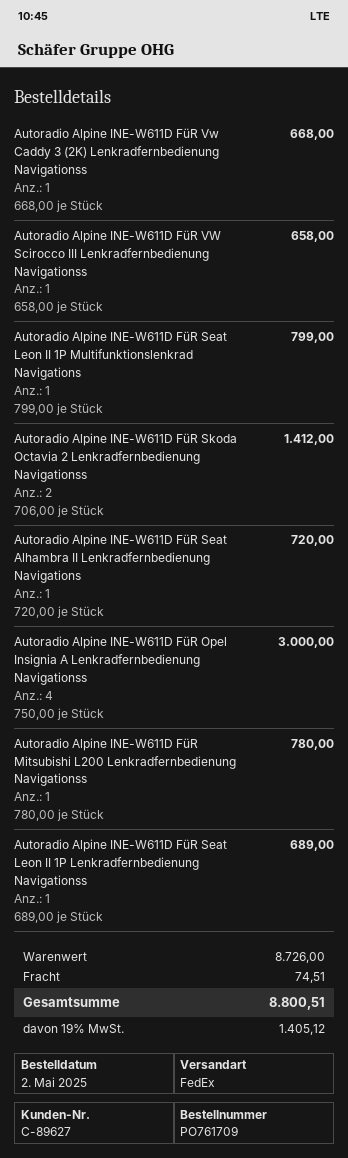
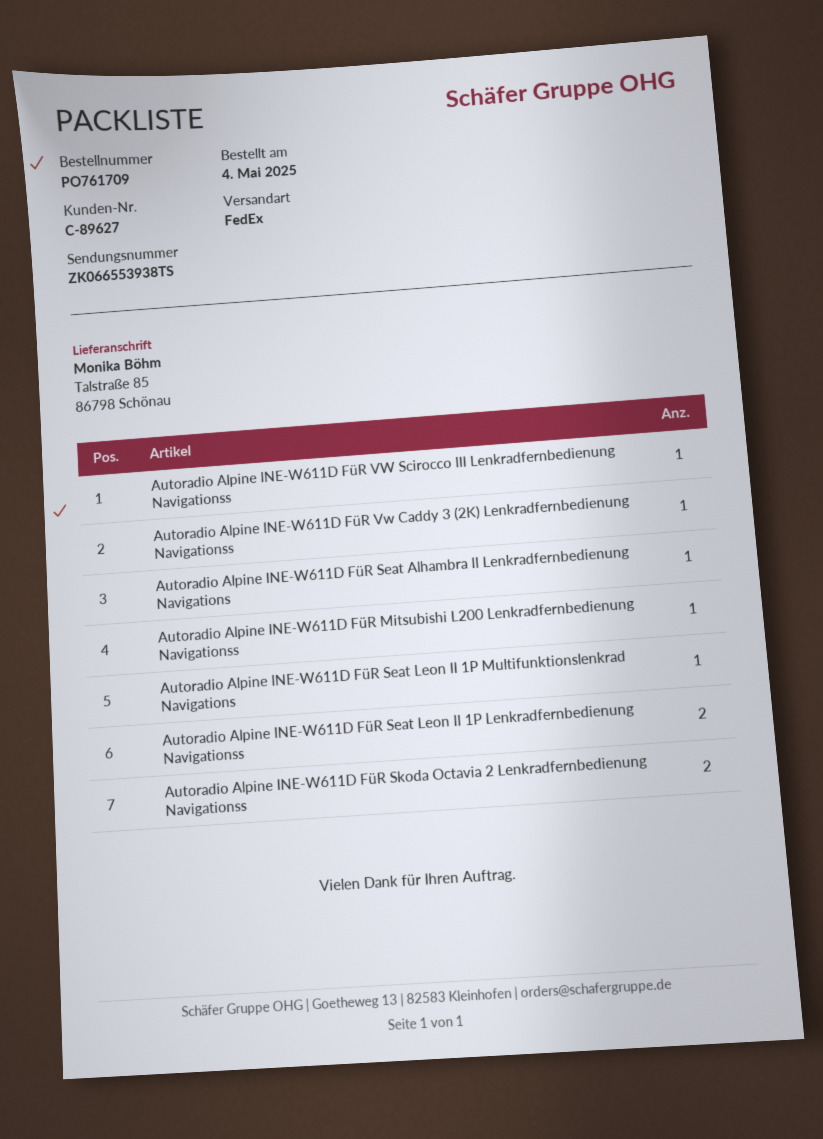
order date: 2025-05-02 -> 2025-05-04
Autoradio Alpine INE-W611D FüR Opel Insignia A Lenkradfernbedienung Navigationss: 4 -> none
Autoradio Alpine INE-W611D FüR Seat Leon II 1P Lenkradfernbedienung Navigationss: 1 -> 2

